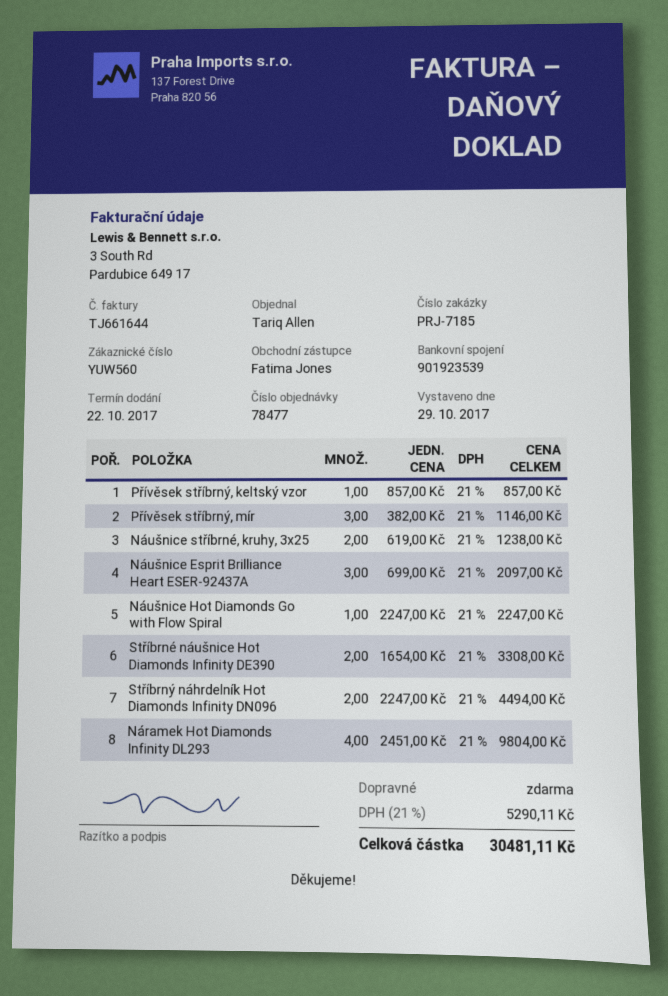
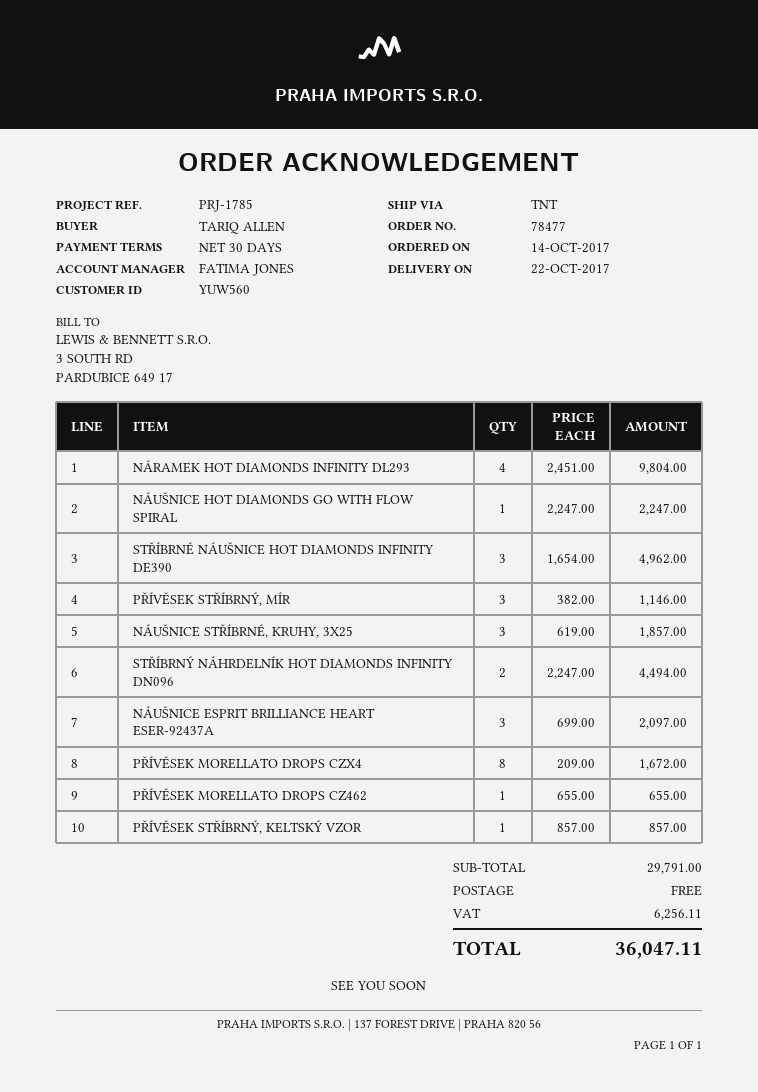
reference: PRJ-7185 -> PRJ-1785
Náušnice stříbrné, kruhy, 3x25: 2 x 619.00 = 1238.00 -> 3 x 619.00 = 1857.00
Stříbrné náušnice Hot Diamonds Infinity DE390: 2 x 1654.00 = 3308.00 -> 3 x 1654.00 = 4962.00
PŘÍVĚSEK MORELLATO DROPS CZX4: none -> 8 x 209.00 = 1672.00
PŘÍVĚSEK MORELLATO DROPS CZ462: none -> 1 x 655.00 = 655.00
tax: 5290.11 -> 6256.11
total: 30481.11 -> 36047.11

